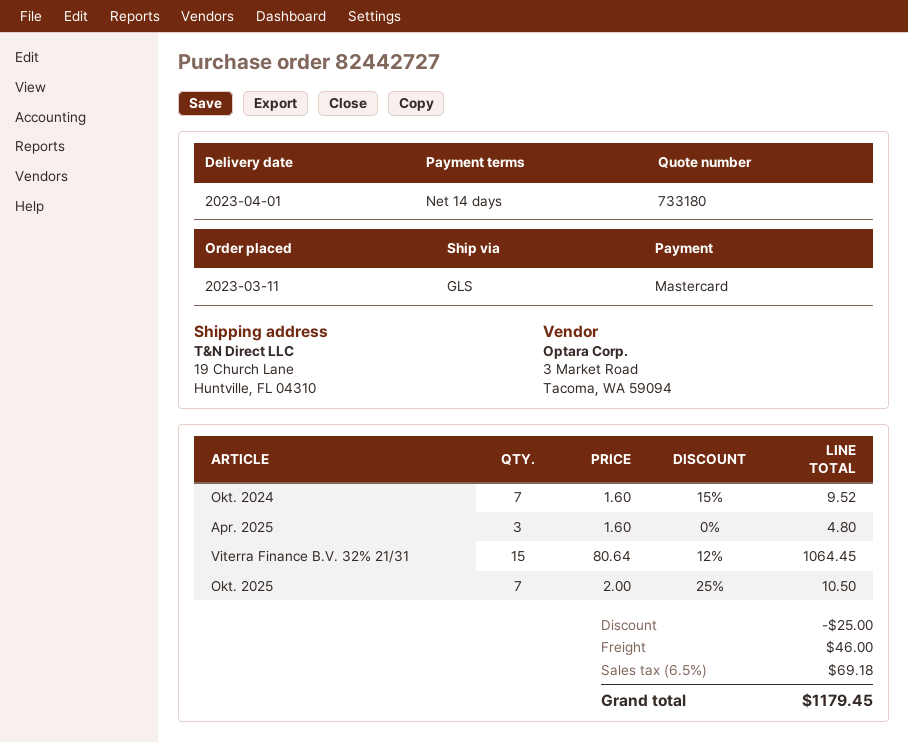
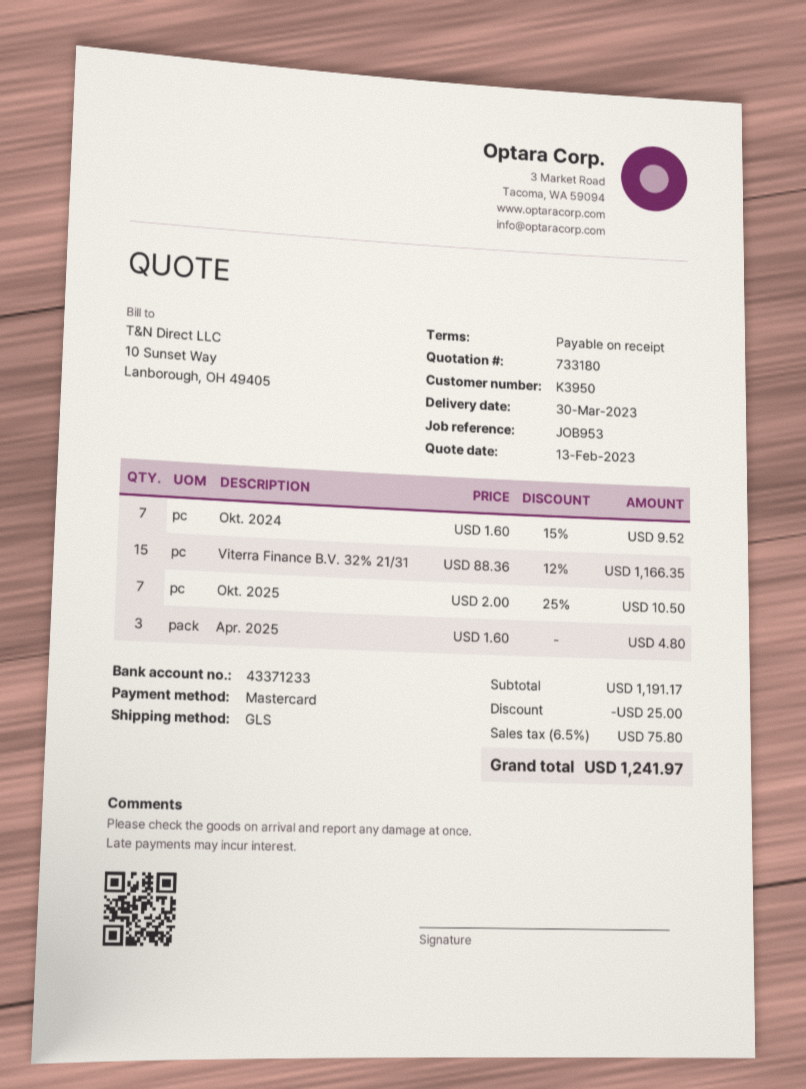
delivery date: 2023-04-01 -> 2023-03-30
payment terms: 14 days -> on receipt
Viterra Finance B.V. 32% 21/31: 15 x 80.64 - 12% = 1064.45 -> 15 x 88.36 - 12% = 1166.35
shipping: 46.00 -> none
tax: 6.5% = 69.18 -> 6.5% = 75.80
total: 1179.45 -> 1241.97

